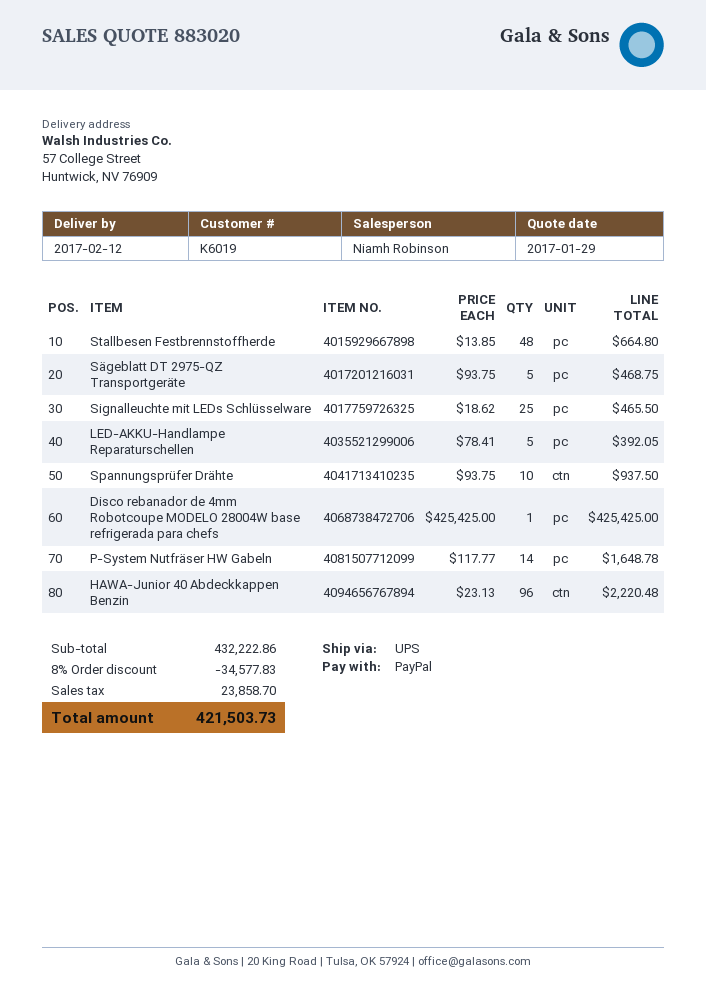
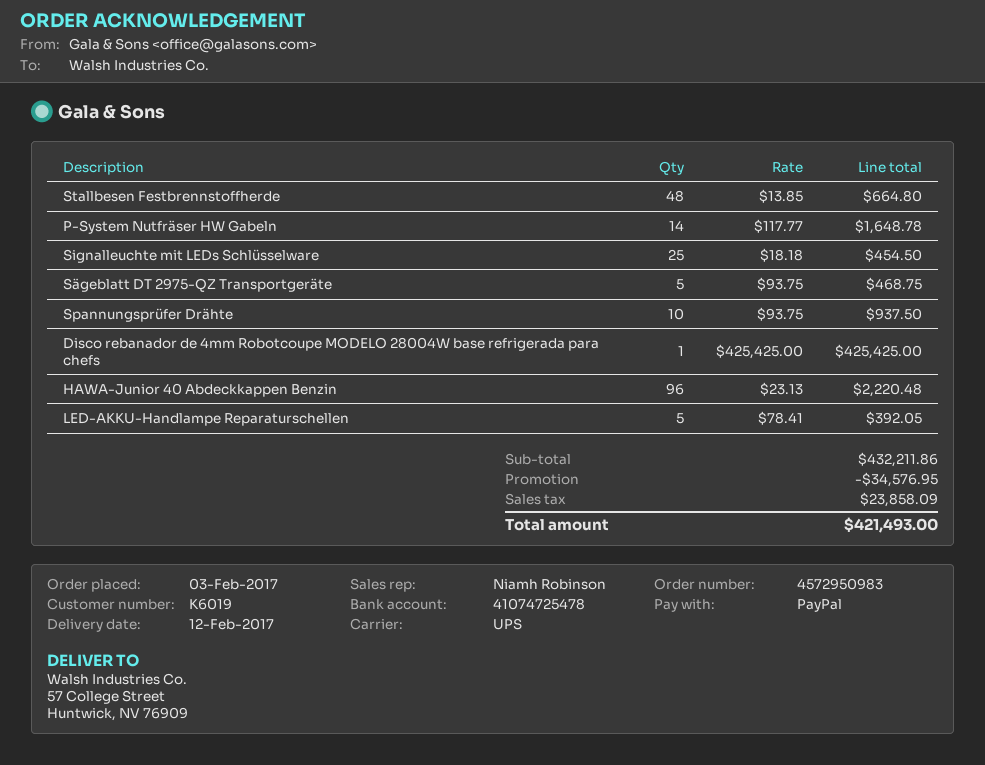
Signalleuchte mit LEDs Schlüsselware: 25 x 18.62 = 465.50 -> 25 x 18.18 = 454.50
subtotal: 432222.86 -> 432211.86
discount: 34577.83 -> 34576.95
tax: 23858.70 -> 23858.09
total: 421503.73 -> 421493.00

